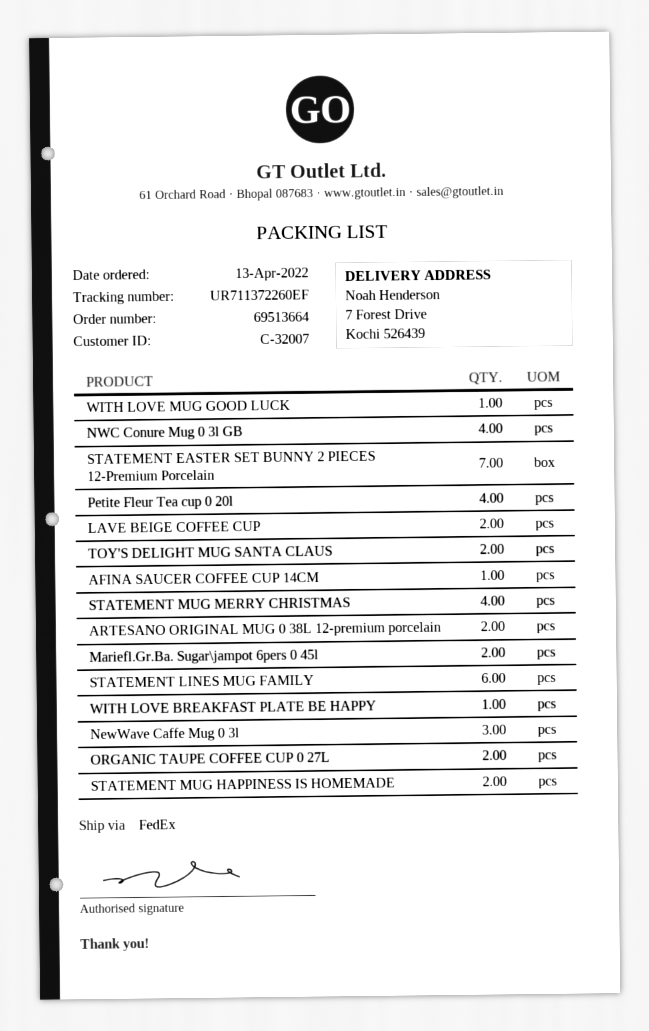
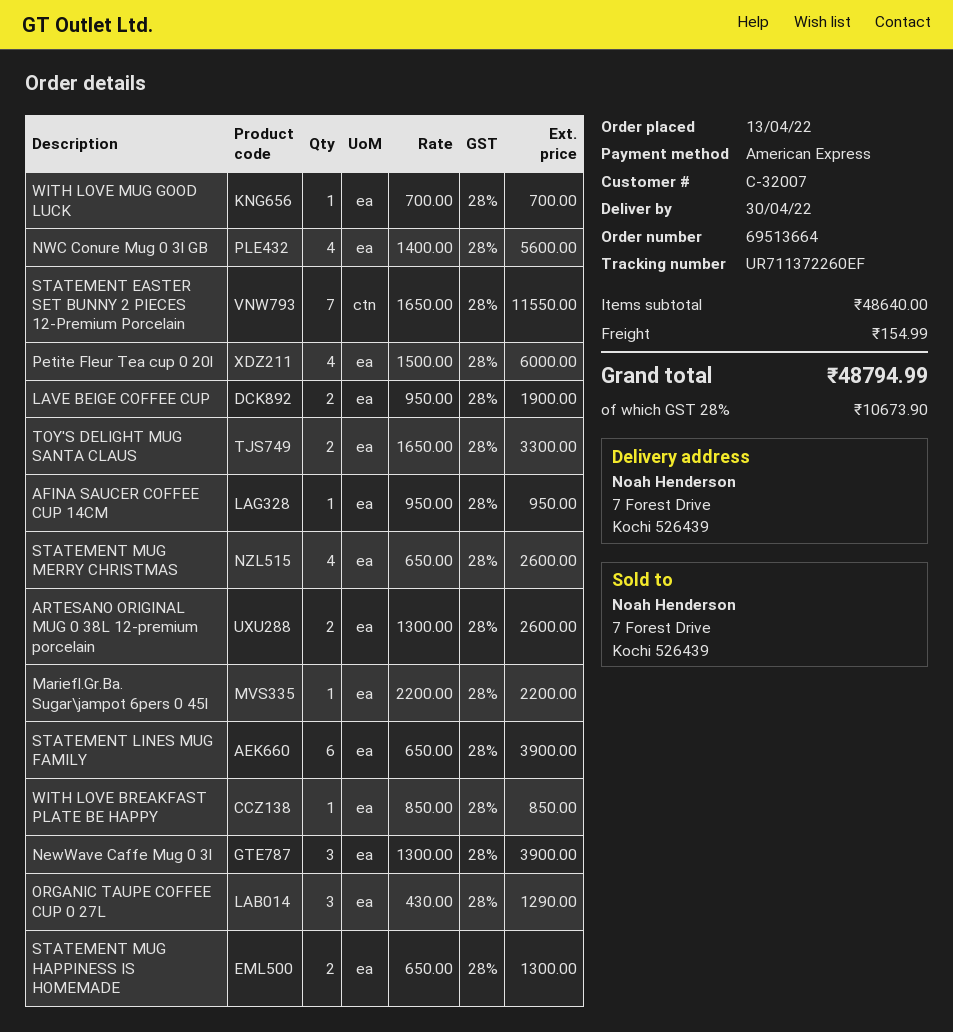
Mariefl.Gr.Ba. Sugar\jampot 6pers 0 45l: 2 -> 1
ORGANIC TAUPE COFFEE CUP 0 27L: 2 -> 3

